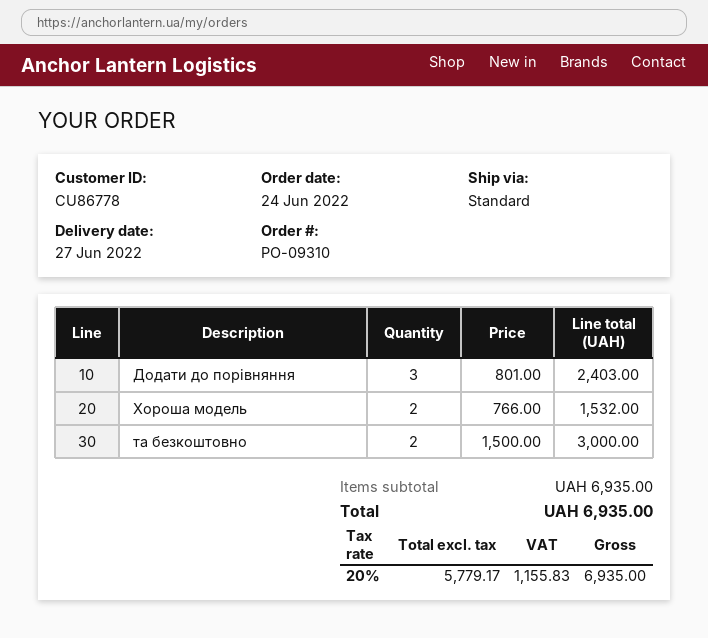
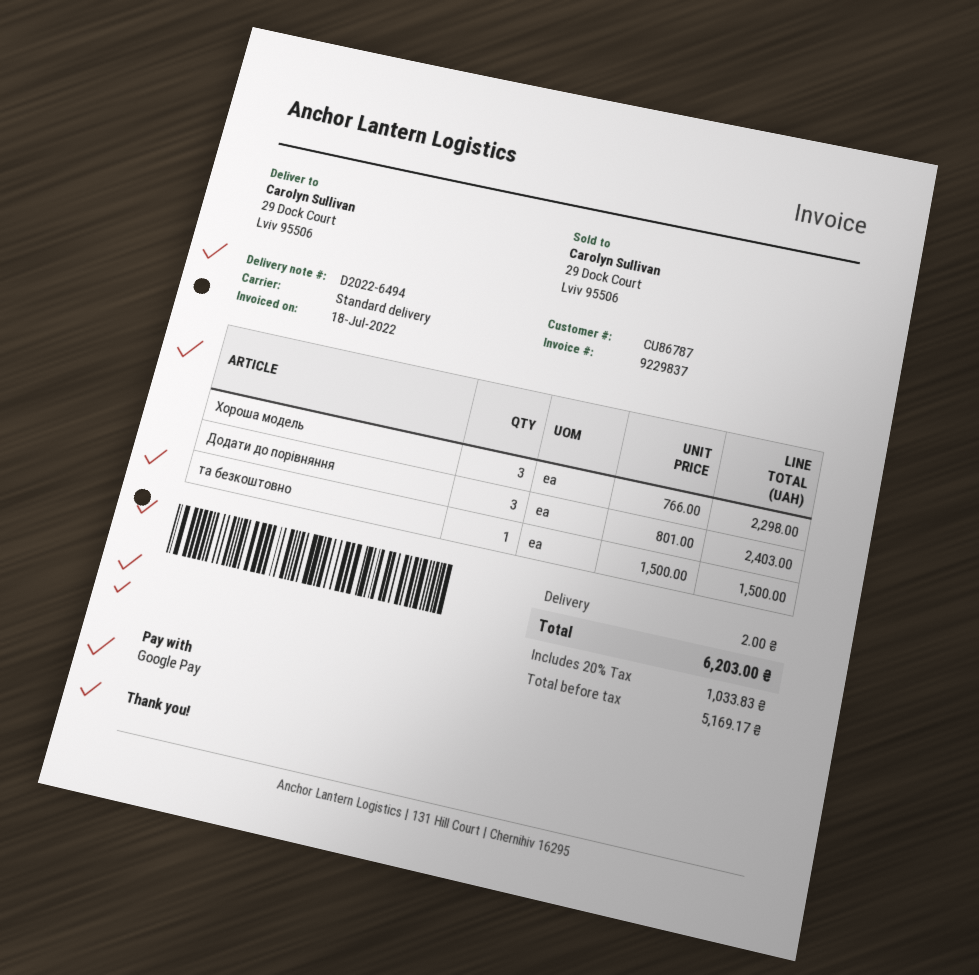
customer number: CU86778 -> CU86787
Хороша модель: 2 x 766.00 = 1532.00 -> 3 x 766.00 = 2298.00
та безкоштовно: 2 x 1500.00 = 3000.00 -> 1 x 1500.00 = 1500.00
shipping: none -> 2.00
net: 5779.17 -> 5169.17
tax: 20% = 1155.83 -> 20% = 1033.83
total: 6935.00 -> 6203.00

